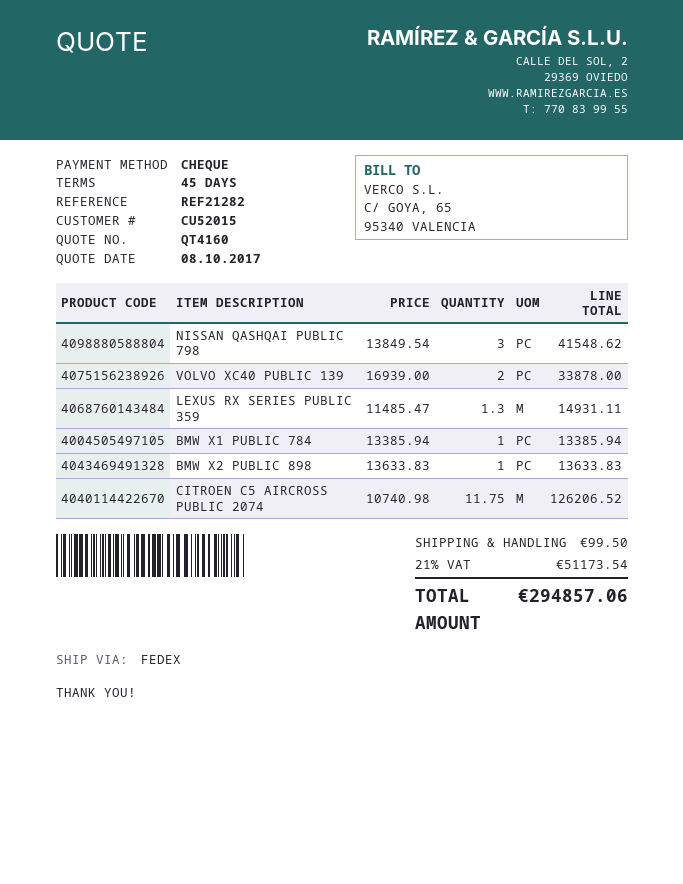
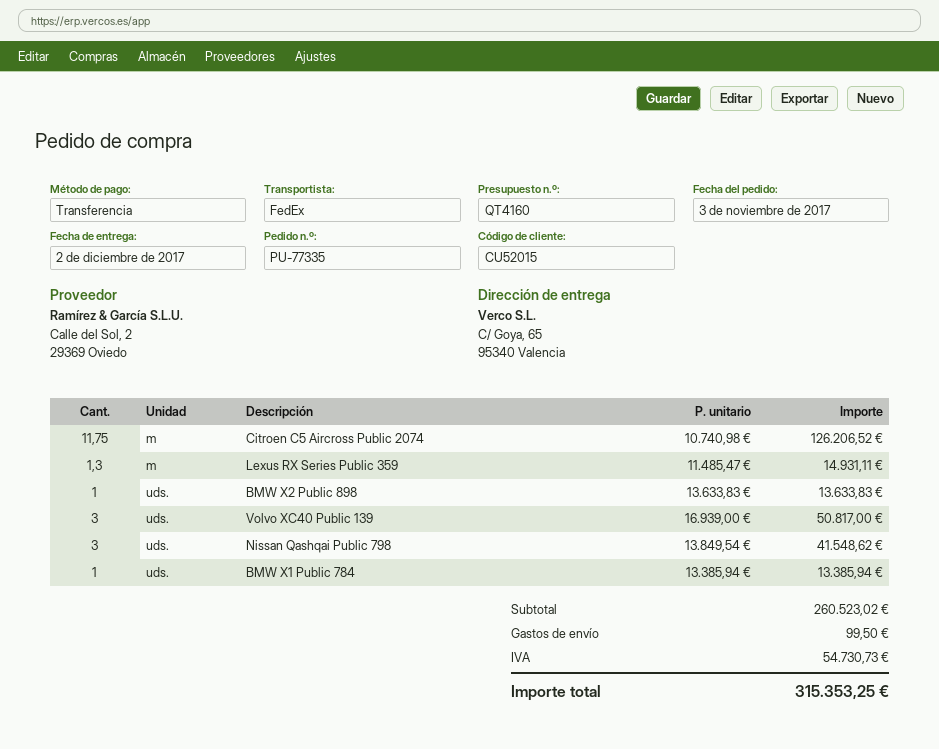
payment method: cheque -> bank transfer
VOLVO XC40 PUBLIC 139: 2 x 16939.00 = 33878.00 -> 3 x 16939.00 = 50817.00
tax: 51173.54 -> 54730.73
total: 294857.06 -> 315353.25

